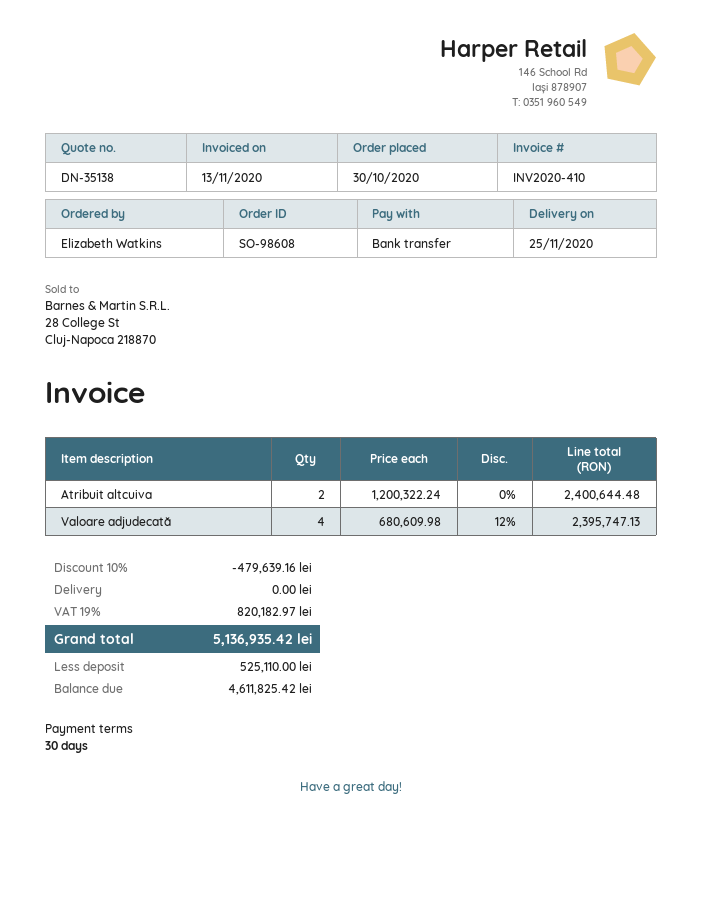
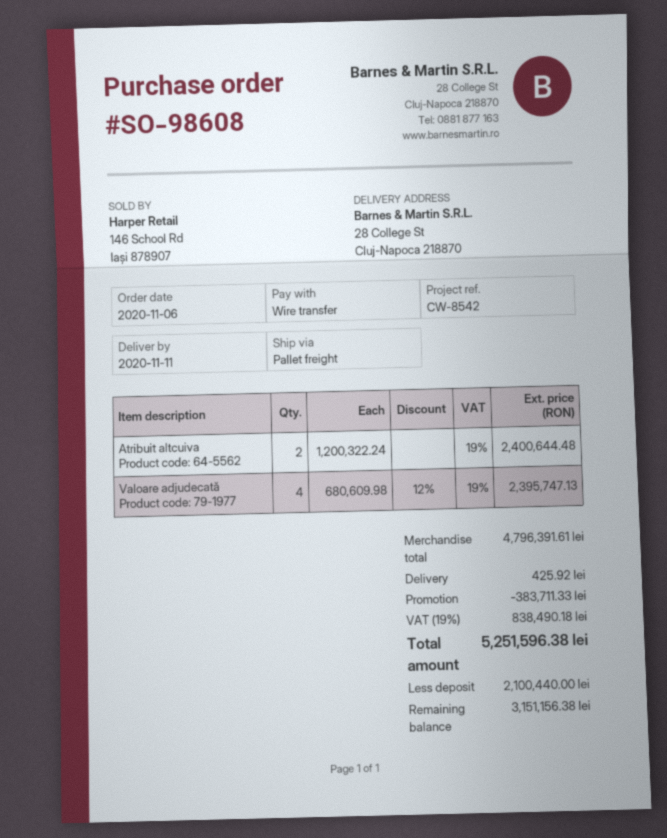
order date: 2020-10-30 -> 2020-11-06
delivery date: 2020-11-25 -> 2020-11-11
discount: 479639.16 -> 383711.33
shipping: 0.00 -> 425.92
tax: 19% = 820182.97 -> 19% = 838490.18
total: 5136935.42 -> 5251596.38
deposit: 525110.00 -> 2100440.00
balance: 4611825.42 -> 3151156.38

